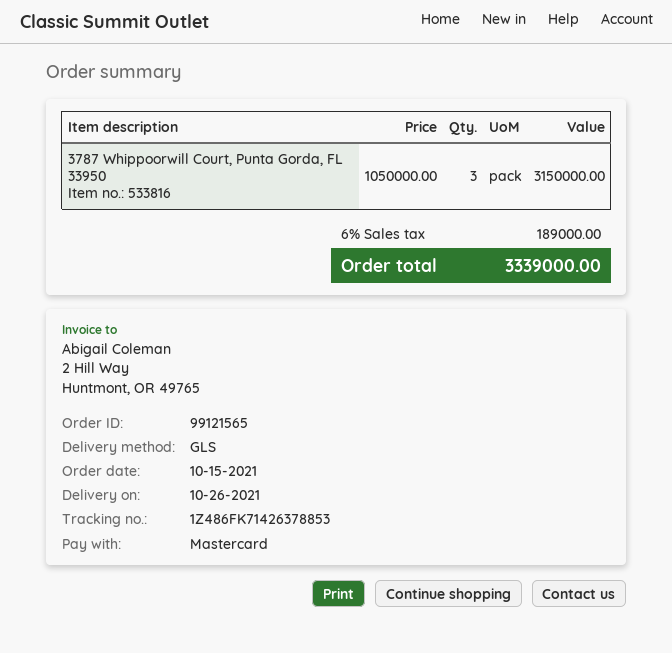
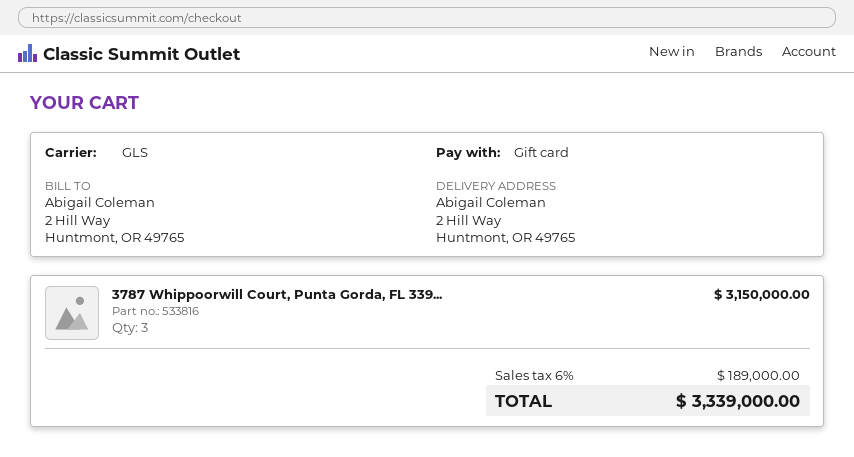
payment method: Mastercard -> gift card

